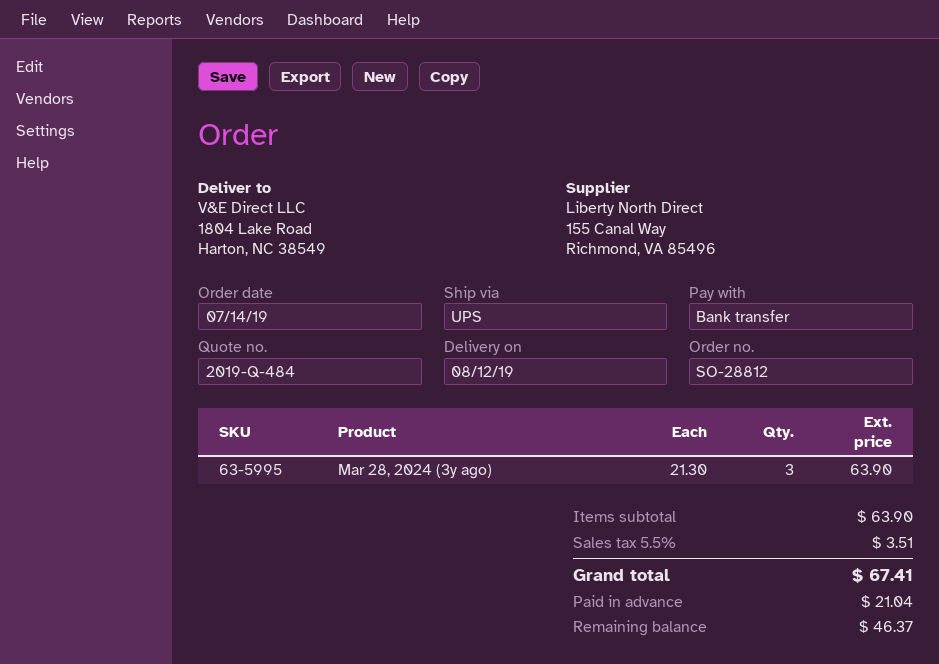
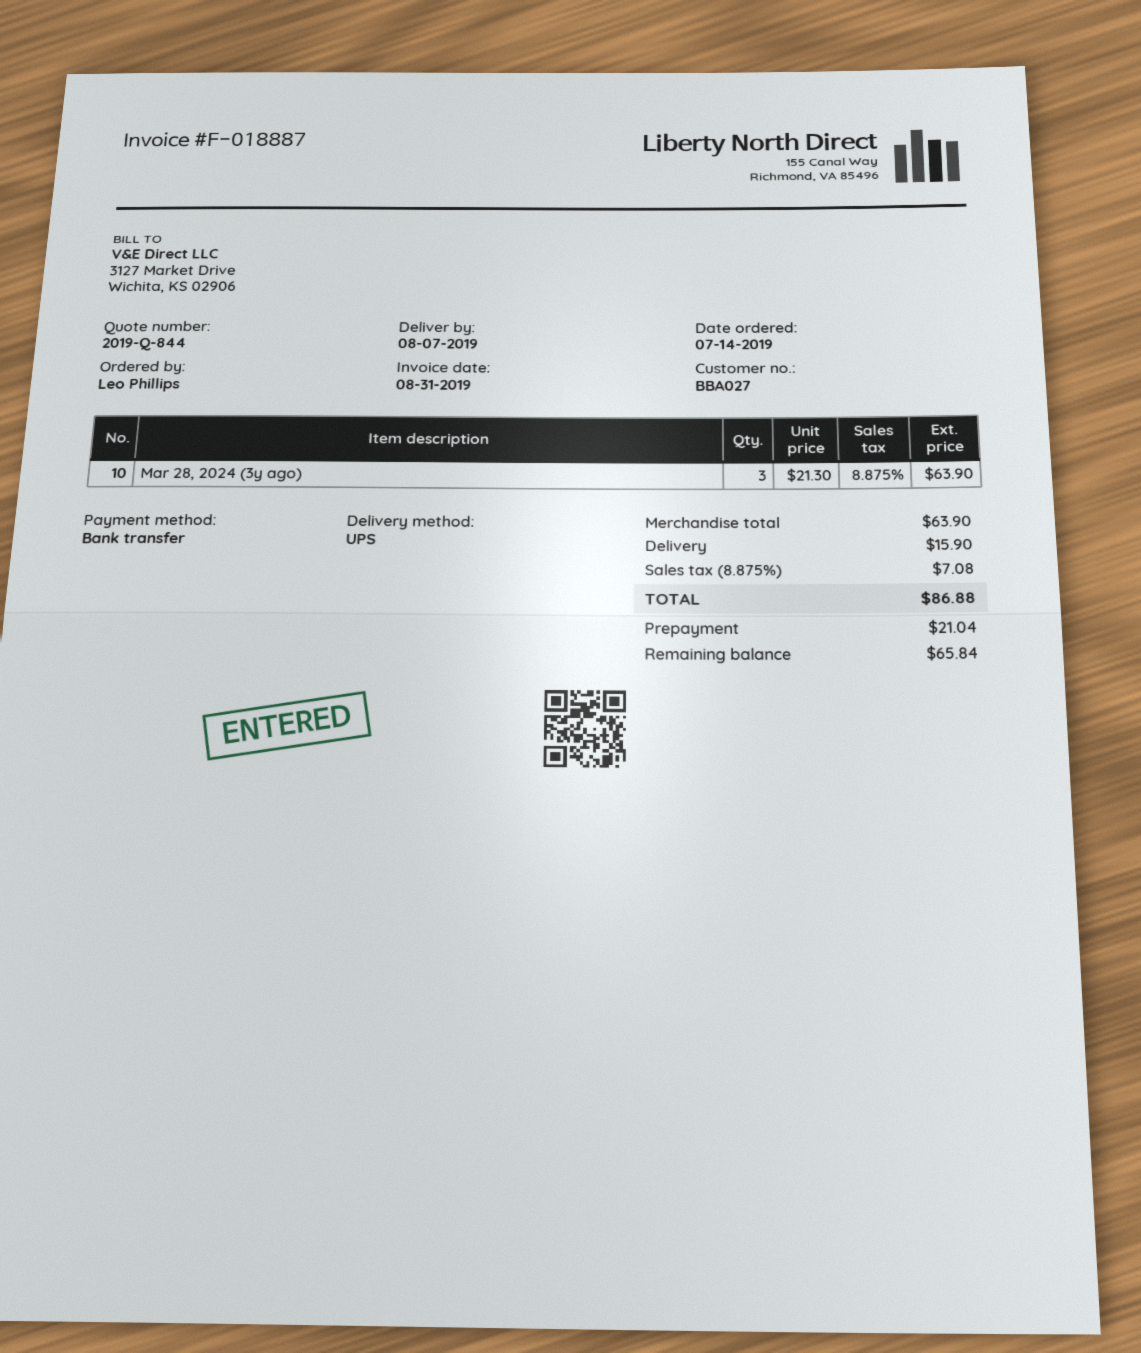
quote number: 2019-Q-484 -> 2019-Q-844
delivery date: 2019-08-12 -> 2019-08-07
shipping: none -> 15.90
tax: 5.5% = 3.51 -> 8.875% = 7.08
total: 67.41 -> 86.88
balance: 46.37 -> 65.84

